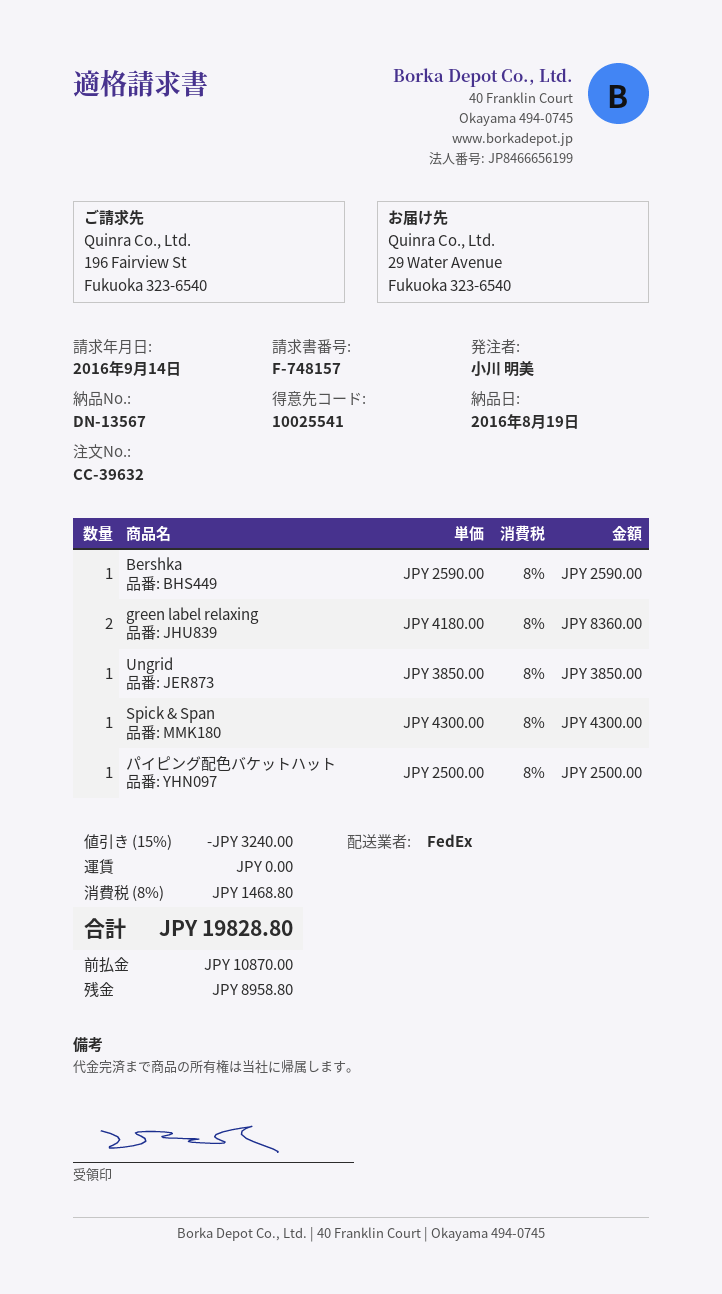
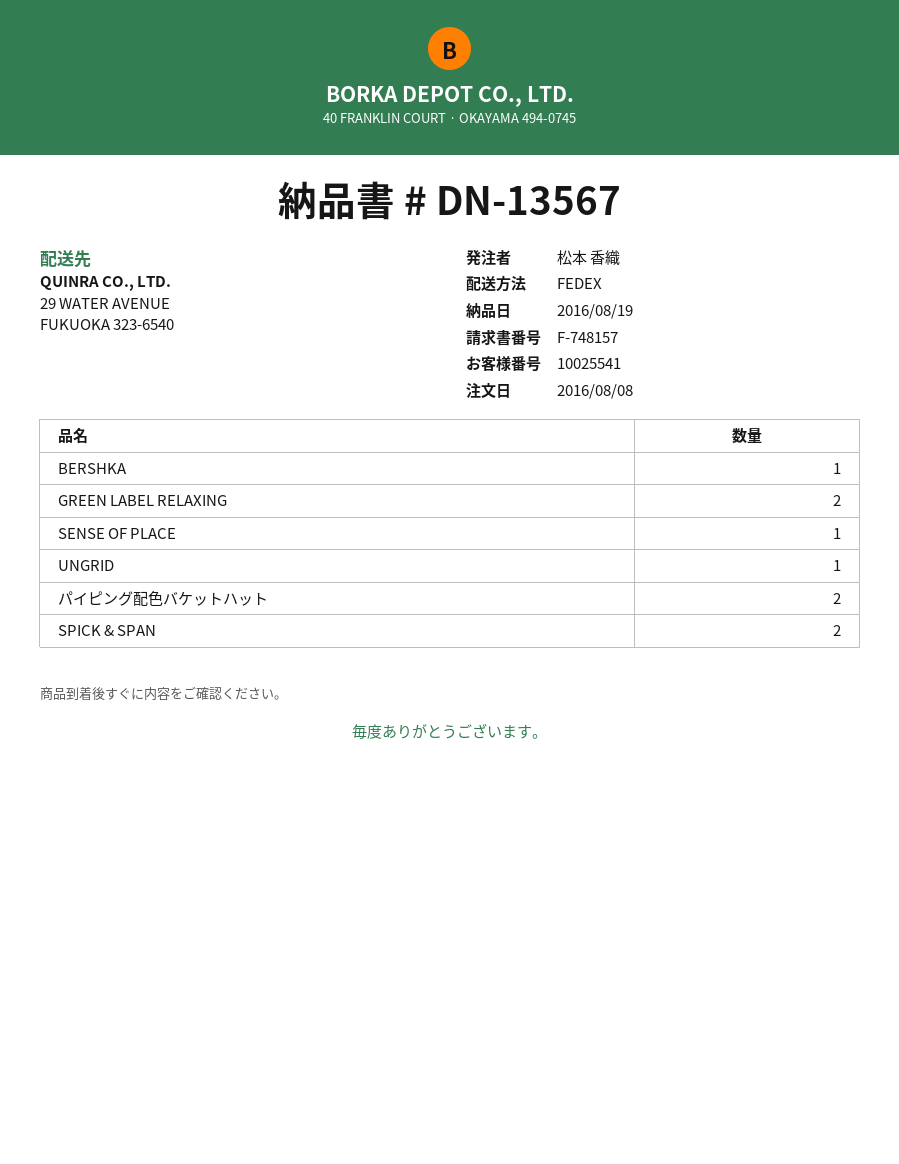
ordered by: 小川 明美 -> 松本 香織
Spick & Span: 1 -> 2
パイピング配色バケットハット: 1 -> 2
SENSE OF PLACE: none -> 1

